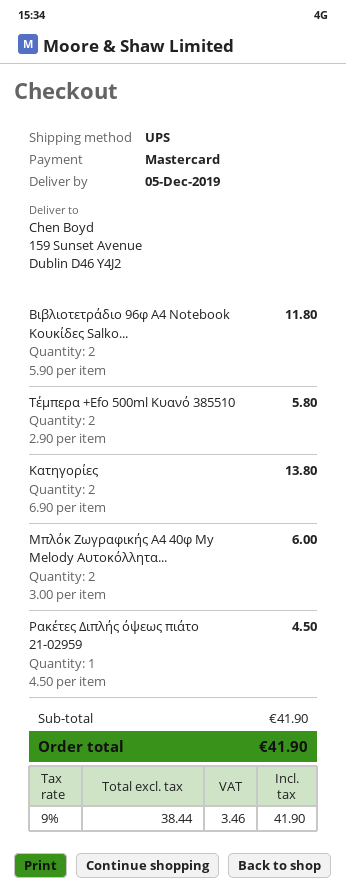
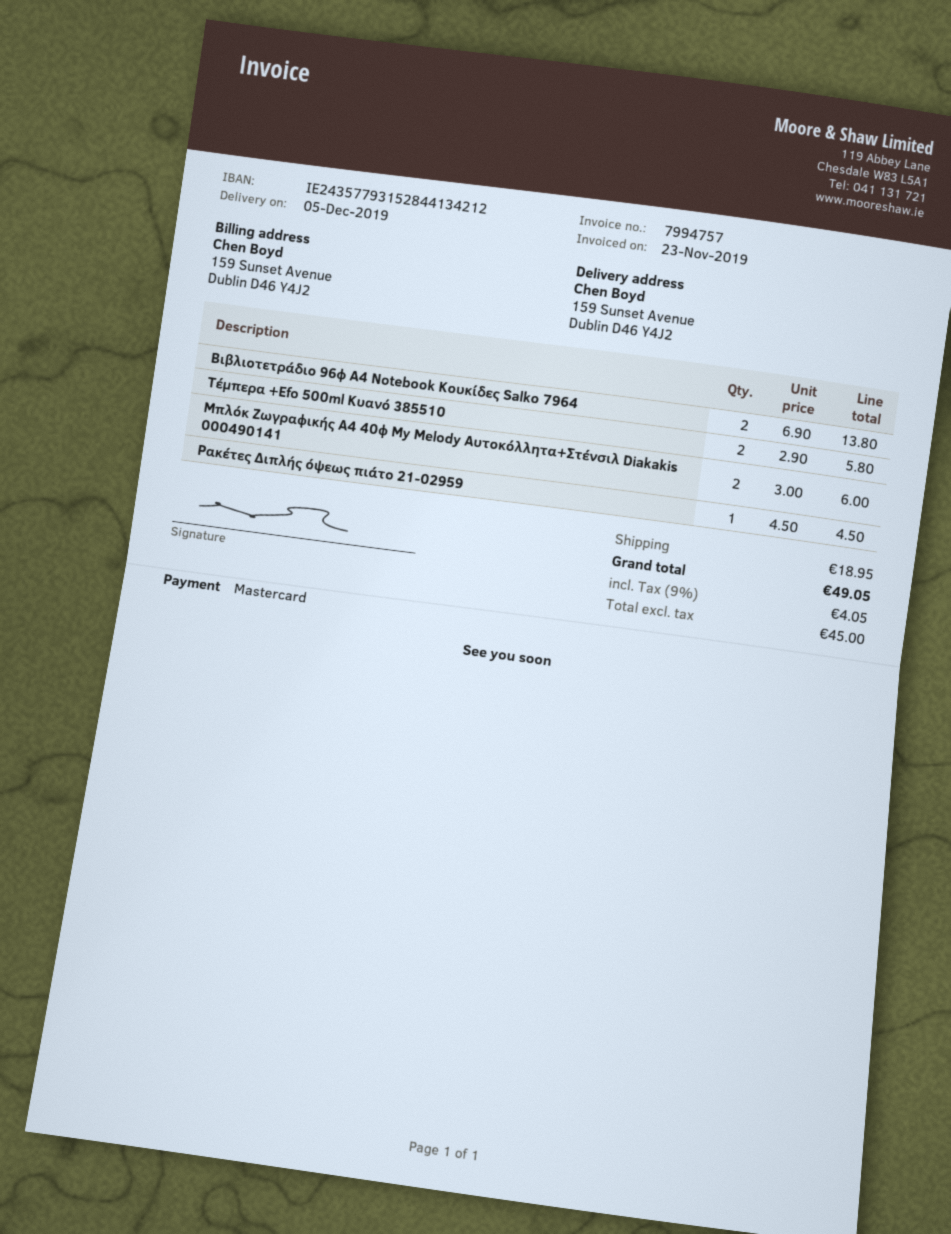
Βιβλιοτετράδιο 96φ A4 Notebook Κουκίδες Salko...: 2 x 5.90 = 11.80 -> 2 x 6.90 = 13.80
Κατηγορίες: 2 x 6.90 = 13.80 -> none
shipping: none -> 18.95
net: 38.44 -> 45.00
tax: 9% = 3.46 -> 9% = 4.05
total: 41.90 -> 49.05

